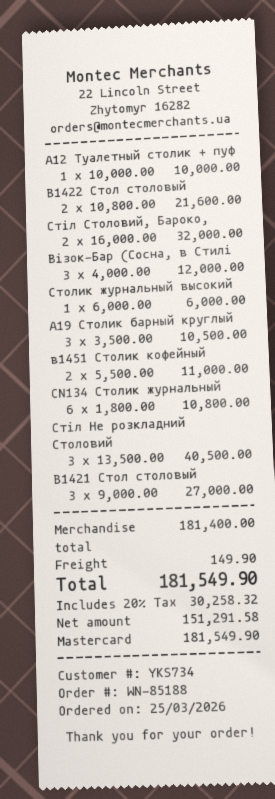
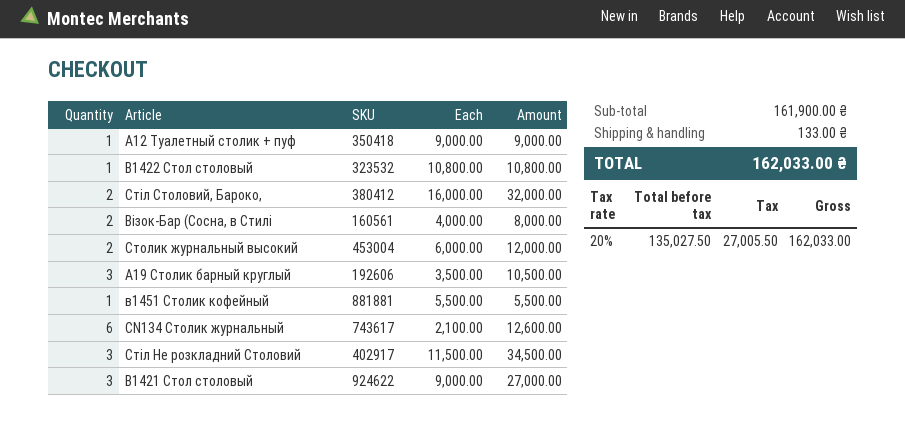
А12 Туалетный столик + пуф: 1 x 10000.00 = 10000.00 -> 1 x 9000.00 = 9000.00
В1422 Стол столовый: 2 x 10800.00 = 21600.00 -> 1 x 10800.00 = 10800.00
Візок-Бар (Сосна, в Стилі: 3 x 4000.00 = 12000.00 -> 2 x 4000.00 = 8000.00
Столик журнальный высокий: 1 x 6000.00 = 6000.00 -> 2 x 6000.00 = 12000.00
в1451 Столик кофейный: 2 x 5500.00 = 11000.00 -> 1 x 5500.00 = 5500.00
CN134 Столик журнальный: 6 x 1800.00 = 10800.00 -> 6 x 2100.00 = 12600.00
Стіл Не розкладний Столовий: 3 x 13500.00 = 40500.00 -> 3 x 11500.00 = 34500.00
subtotal: 181400.00 -> 161900.00
shipping: 149.90 -> 133.00
net: 151291.58 -> 135027.50
tax: 20% = 30258.32 -> 20% = 27005.50
total: 181549.90 -> 162033.00

